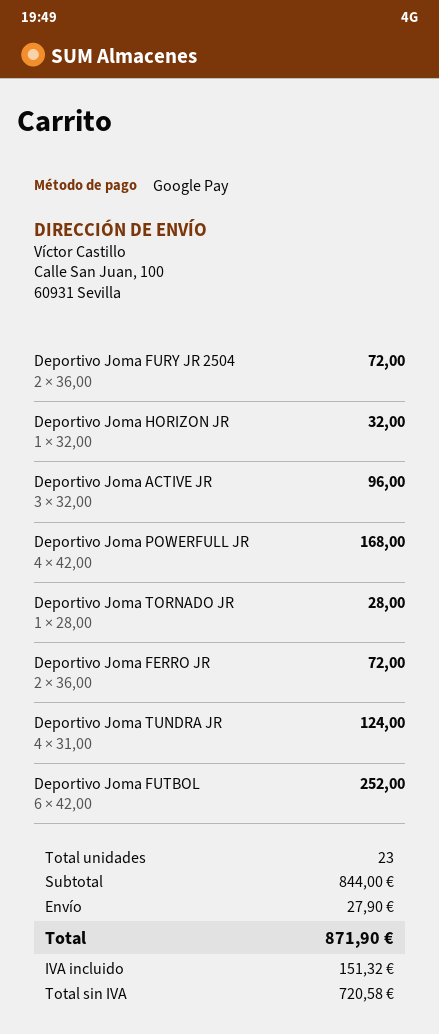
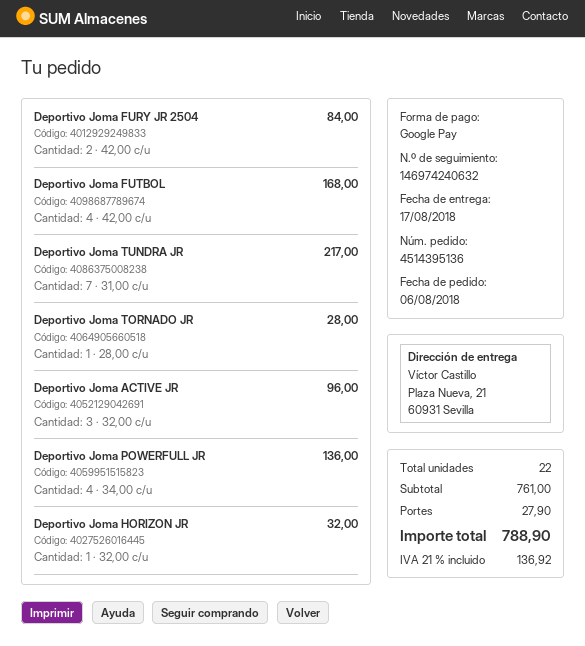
ship to: Calle San Juan, 100, 60931 Sevilla -> Plaza Nueva, 21, 60931 Sevilla
Deportivo Joma FURY JR 2504: 2 x 36.00 = 72.00 -> 2 x 42.00 = 84.00
Deportivo Joma POWERFULL JR: 4 x 42.00 = 168.00 -> 4 x 34.00 = 136.00
Deportivo Joma FERRO JR: 2 x 36.00 = 72.00 -> none
Deportivo Joma TUNDRA JR: 4 x 31.00 = 124.00 -> 7 x 31.00 = 217.00
Deportivo Joma FUTBOL: 6 x 42.00 = 252.00 -> 4 x 42.00 = 168.00
total quantity: 23 -> 22
subtotal: 844.00 -> 761.00
tax: 151.32 -> 136.92
total: 871.90 -> 788.90

